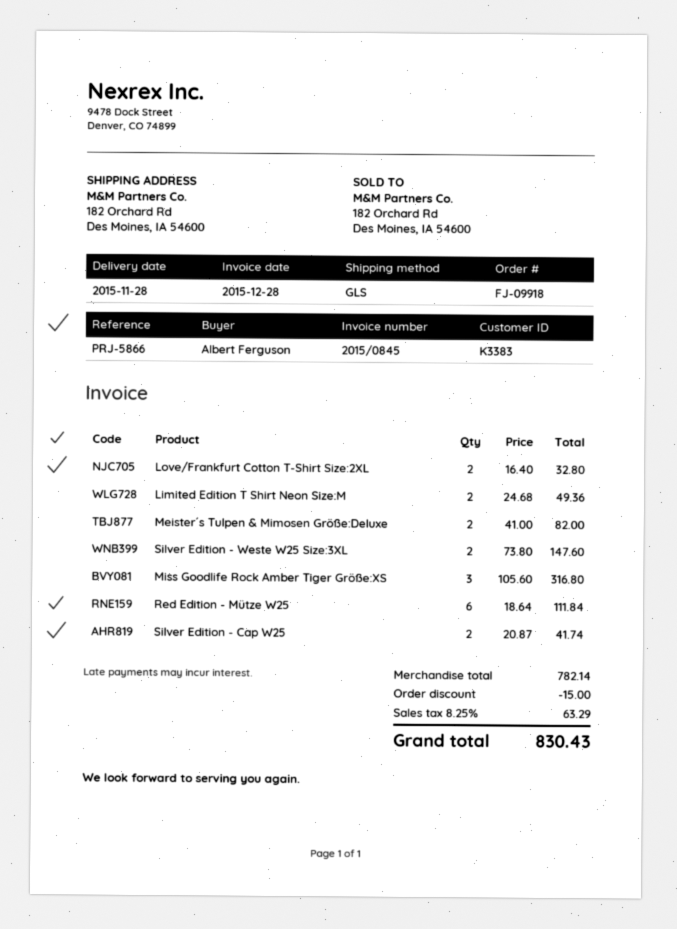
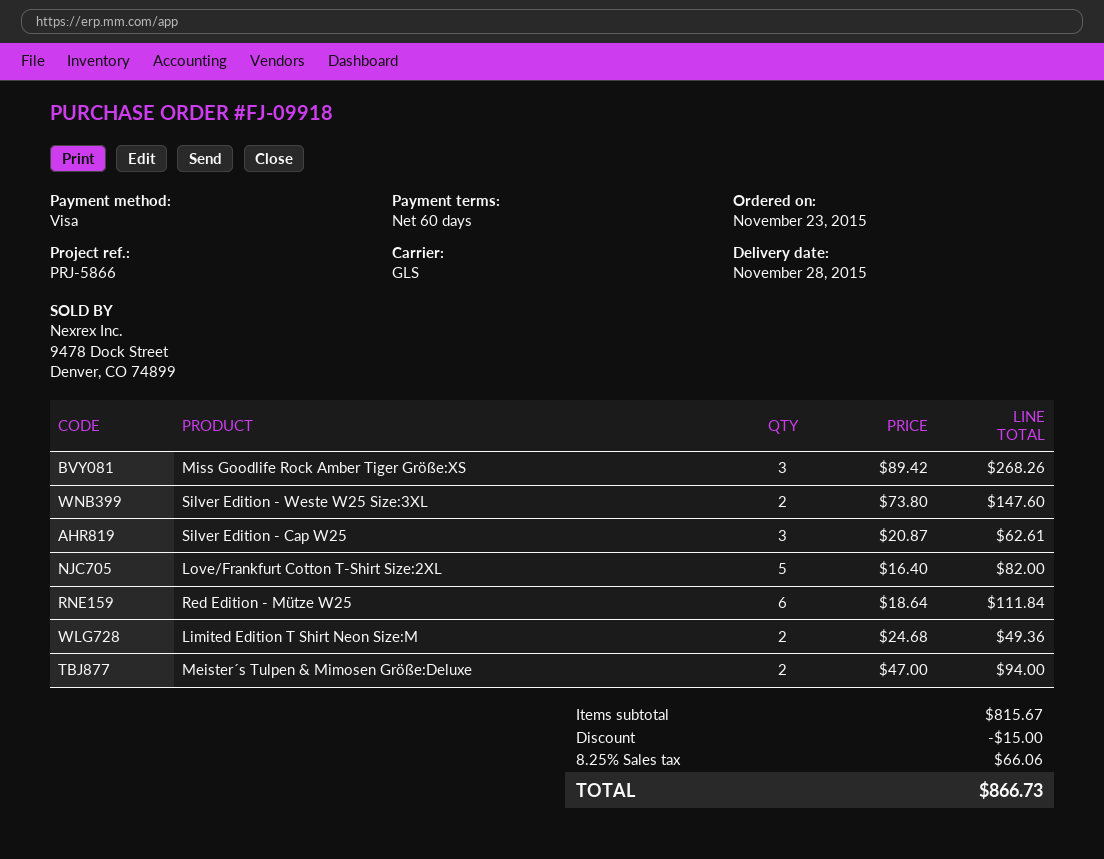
Love/Frankfurt Cotton T-Shirt Size:2XL: 2 x 16.40 = 32.80 -> 5 x 16.40 = 82.00
Meister´s Tulpen & Mimosen Größe:Deluxe: 2 x 41.00 = 82.00 -> 2 x 47.00 = 94.00
Miss Goodlife Rock Amber Tiger Größe:XS: 3 x 105.60 = 316.80 -> 3 x 89.42 = 268.26
Silver Edition - Cap W25: 2 x 20.87 = 41.74 -> 3 x 20.87 = 62.61
subtotal: 782.14 -> 815.67
tax: 8.25% = 63.29 -> 8.25% = 66.06
total: 830.43 -> 866.73

